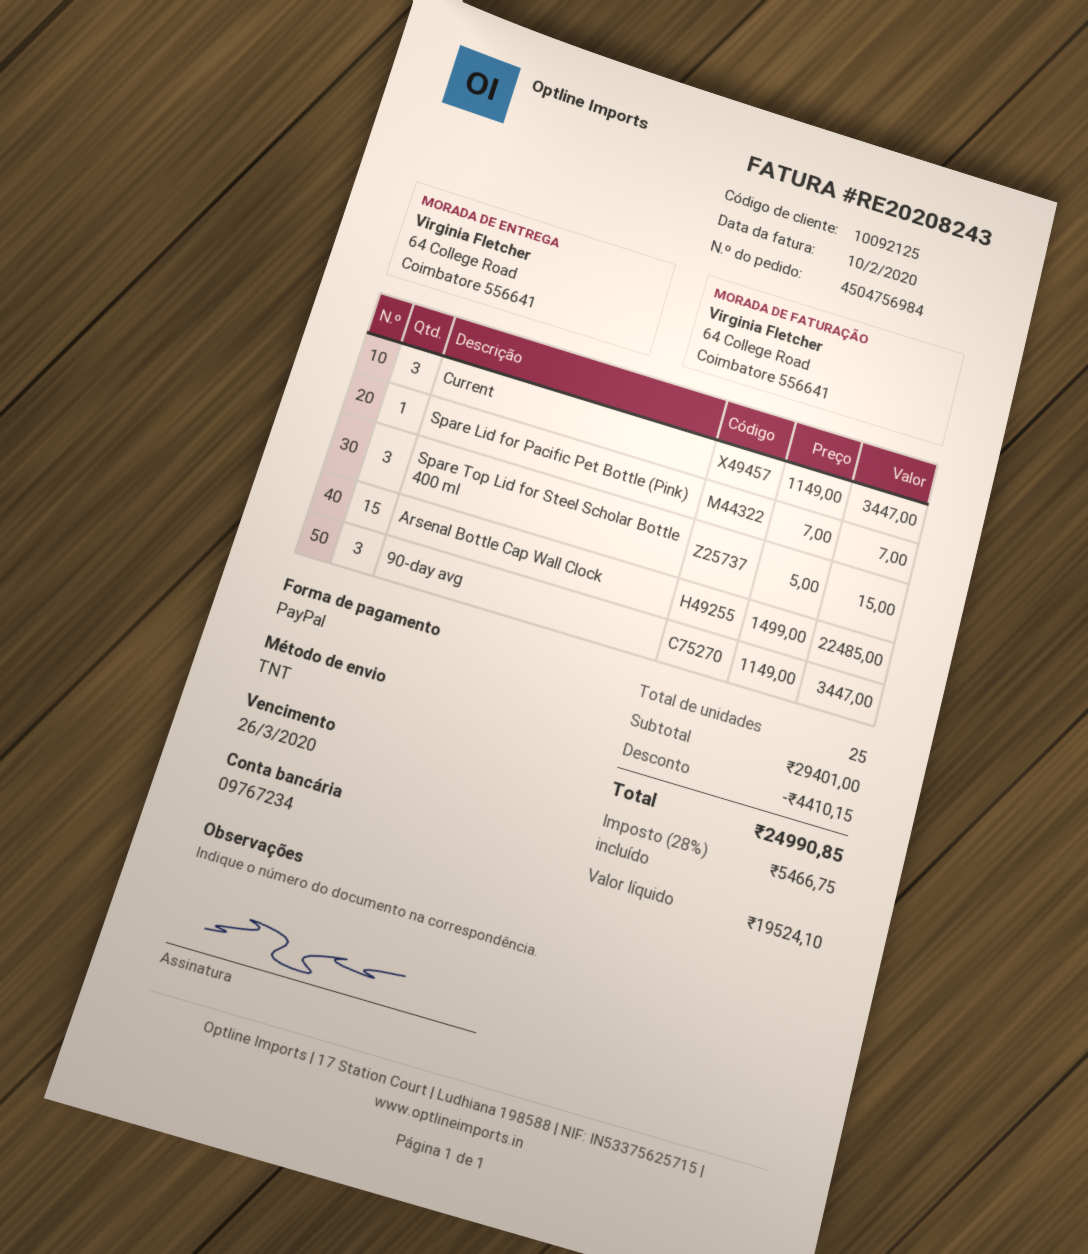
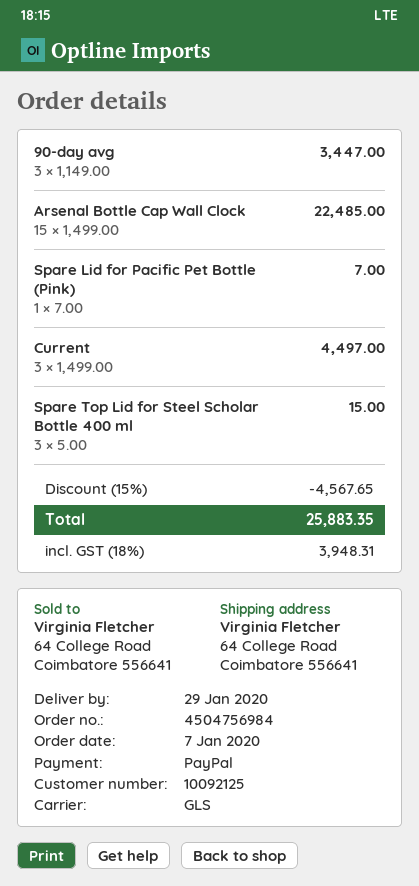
shipping method: TNT -> GLS
Current: 3 x 1149.00 = 3447.00 -> 3 x 1499.00 = 4497.00
discount: 4410.15 -> 4567.65
tax: 28% = 5466.75 -> 18% = 3948.31
total: 24990.85 -> 25883.35

